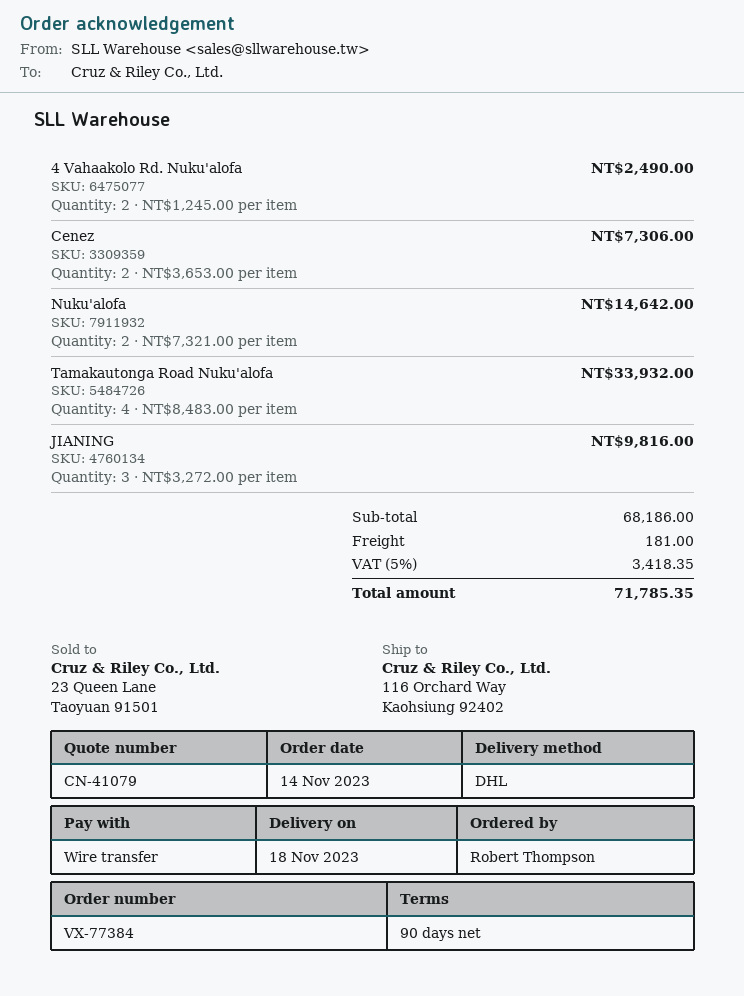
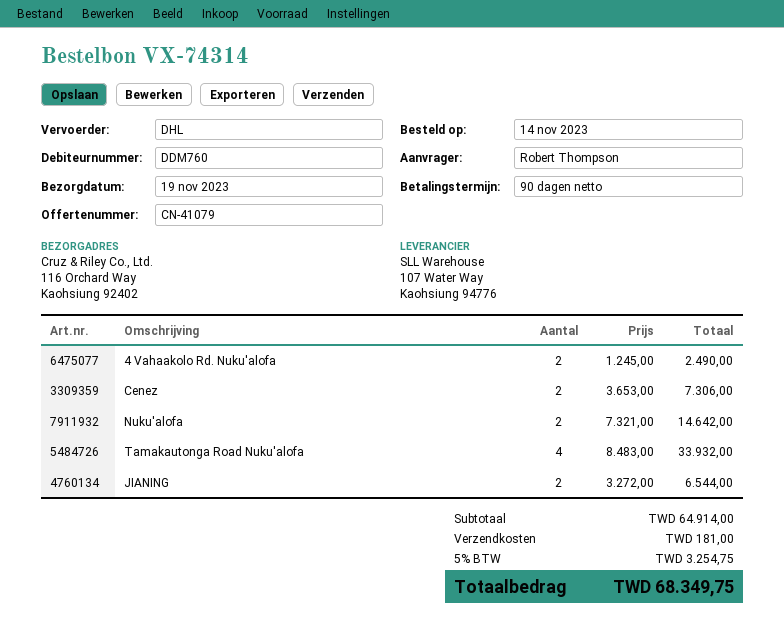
order number: VX-77384 -> VX-74314
delivery date: 2023-11-18 -> 2023-11-19
JIANING: 3 x 3272.00 = 9816.00 -> 2 x 3272.00 = 6544.00
subtotal: 68186.00 -> 64914.00
tax: 5% = 3418.35 -> 5% = 3254.75
total: 71785.35 -> 68349.75

